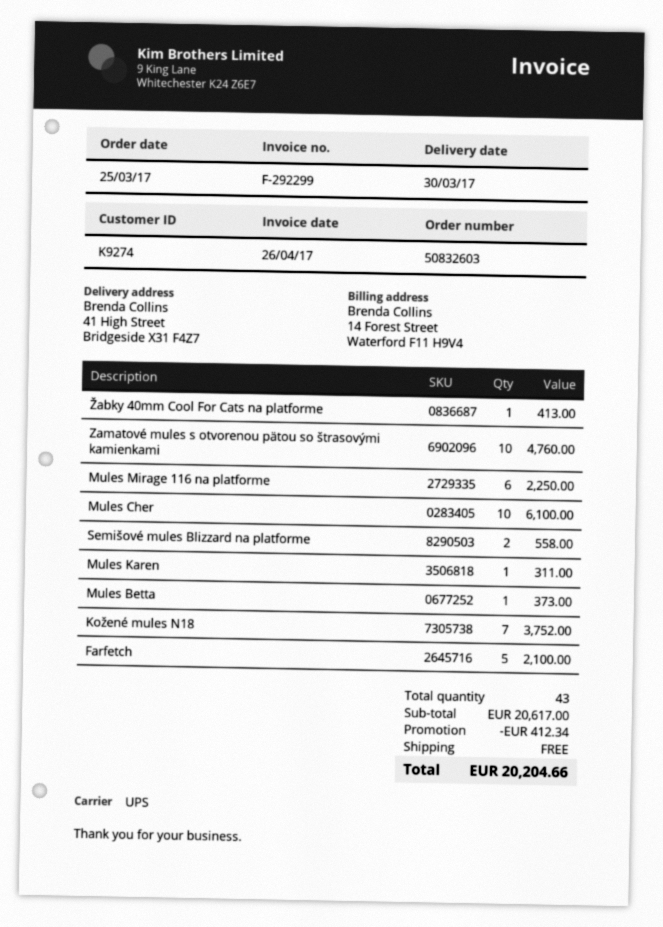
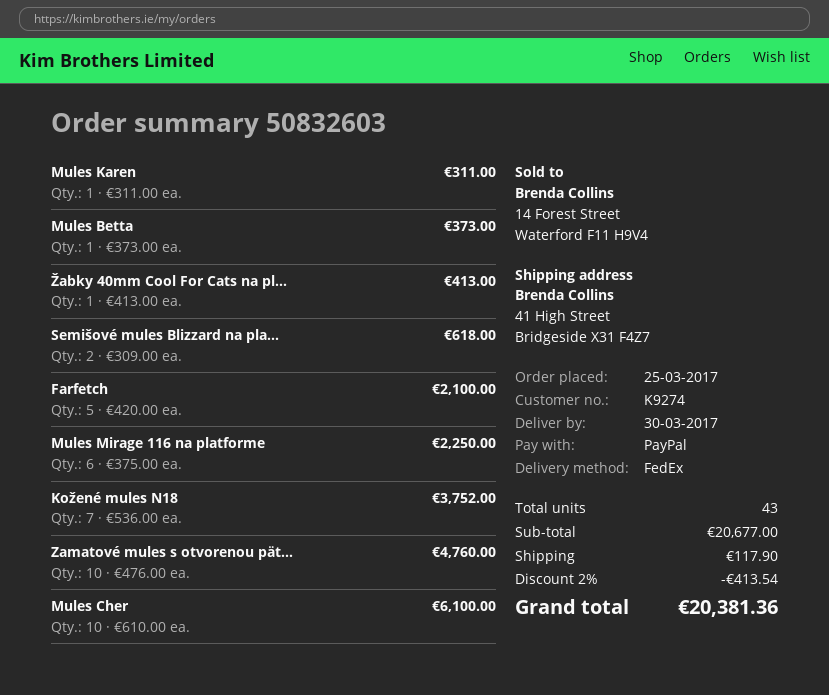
shipping method: UPS -> FedEx
Semišové mules Blizzard na platforme: 2 for 558.00 -> 2 for 618.00
subtotal: 20617.00 -> 20677.00
discount: 412.34 -> 413.54
shipping: 0.00 -> 117.90
total: 20204.66 -> 20381.36

